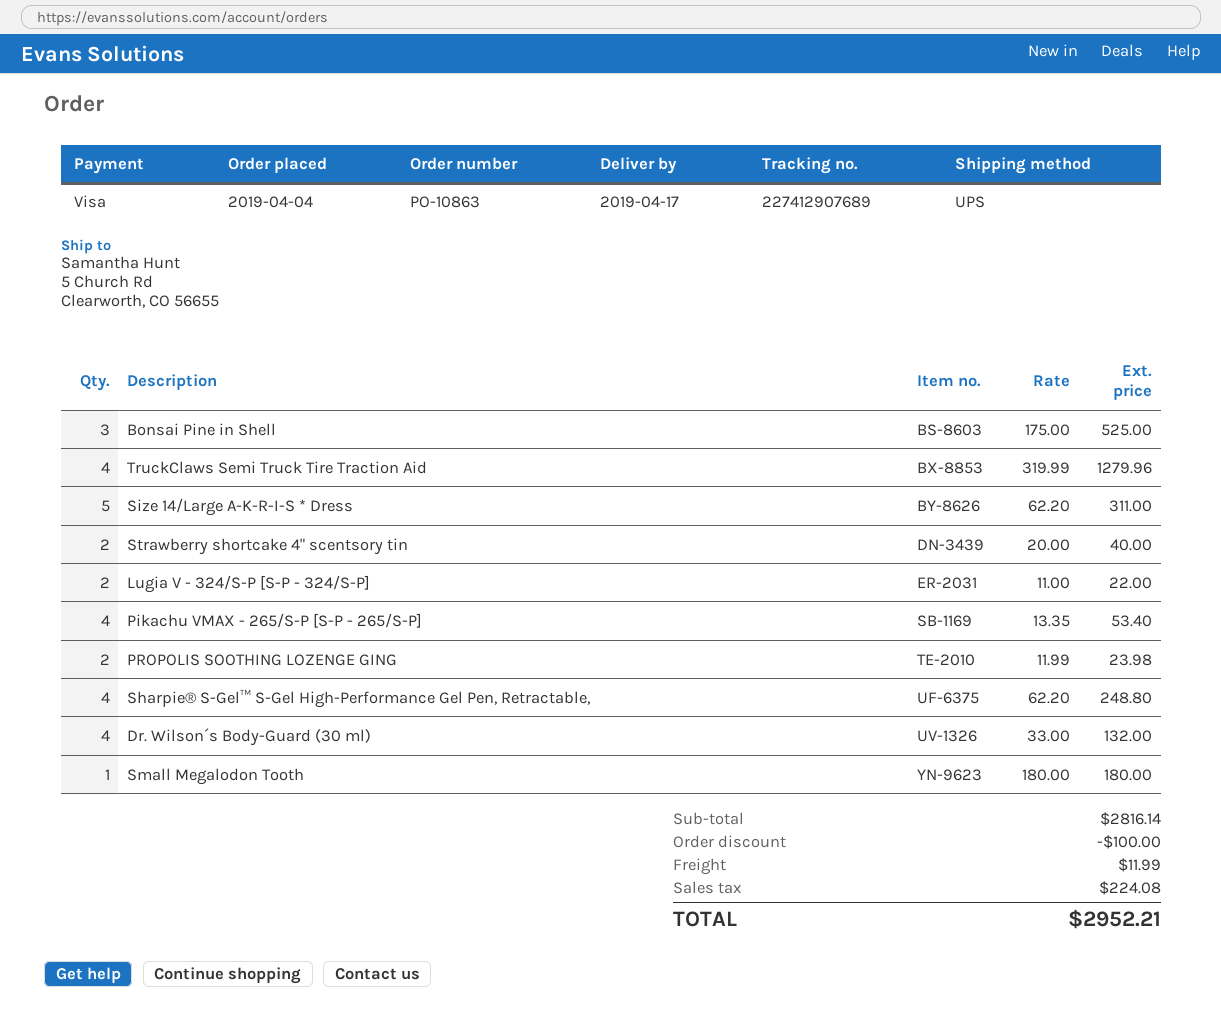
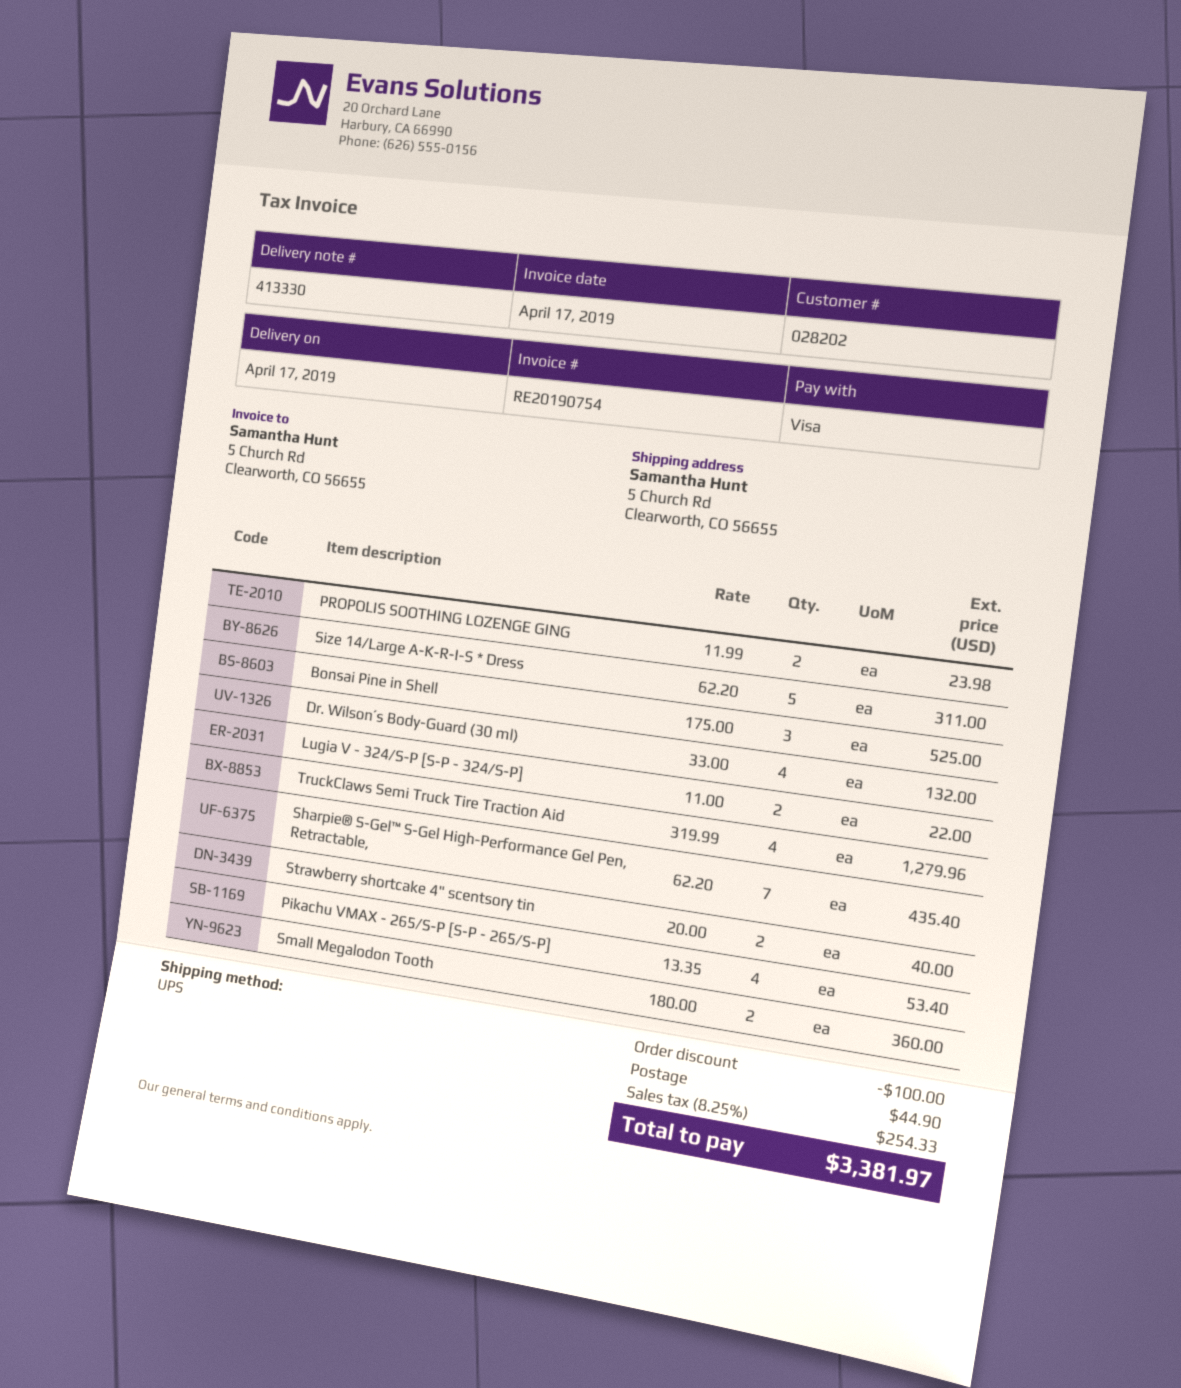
Sharpie® S-Gel™ S-Gel High-Performance Gel Pen, Retractable,: 4 x 62.20 = 248.80 -> 7 x 62.20 = 435.40
Small Megalodon Tooth: 1 x 180.00 = 180.00 -> 2 x 180.00 = 360.00
shipping: 11.99 -> 44.90
tax: 224.08 -> 254.33
total: 2952.21 -> 3381.97

